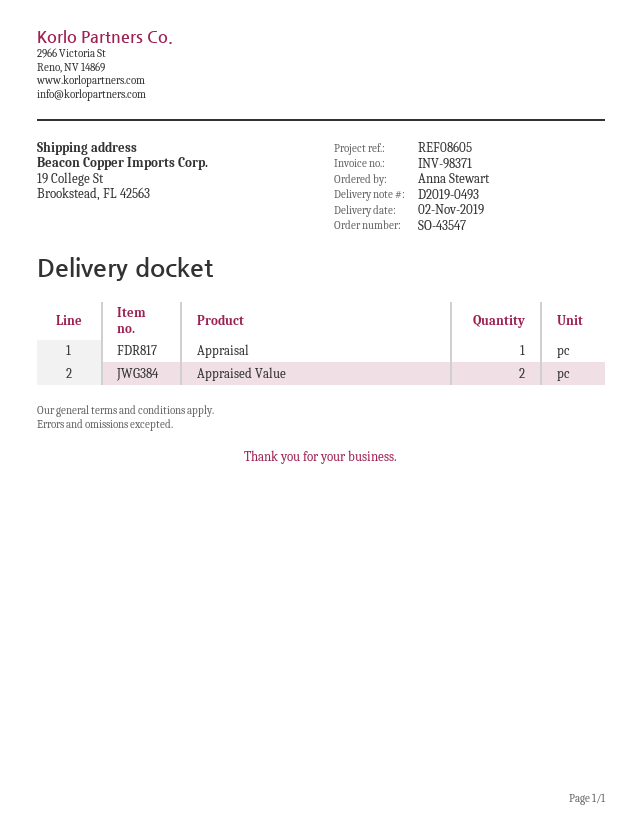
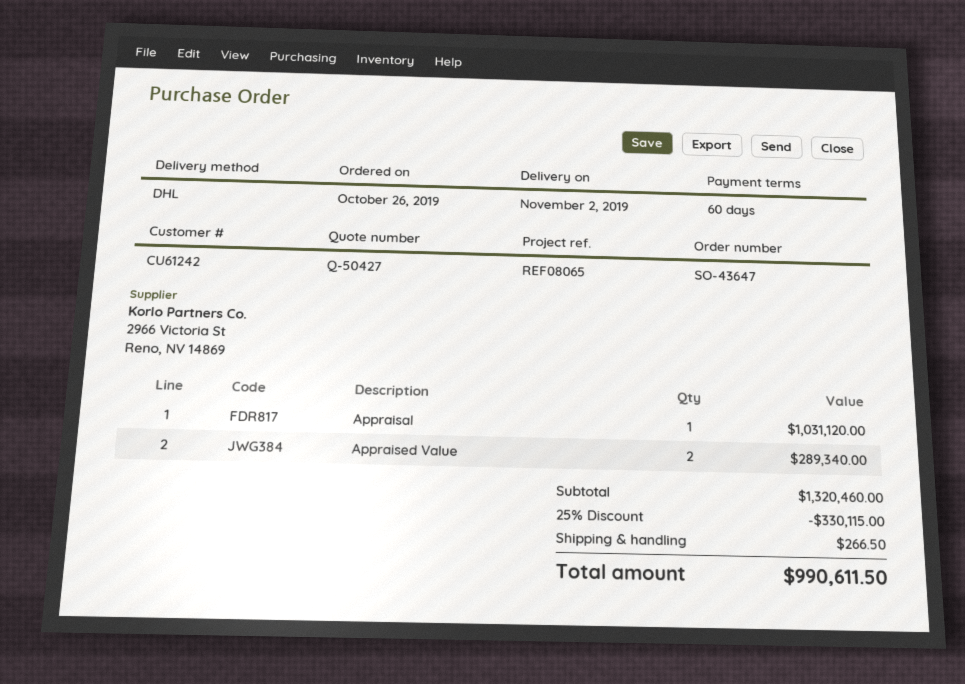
order number: SO-43547 -> SO-43647
reference: REF08605 -> REF08065

